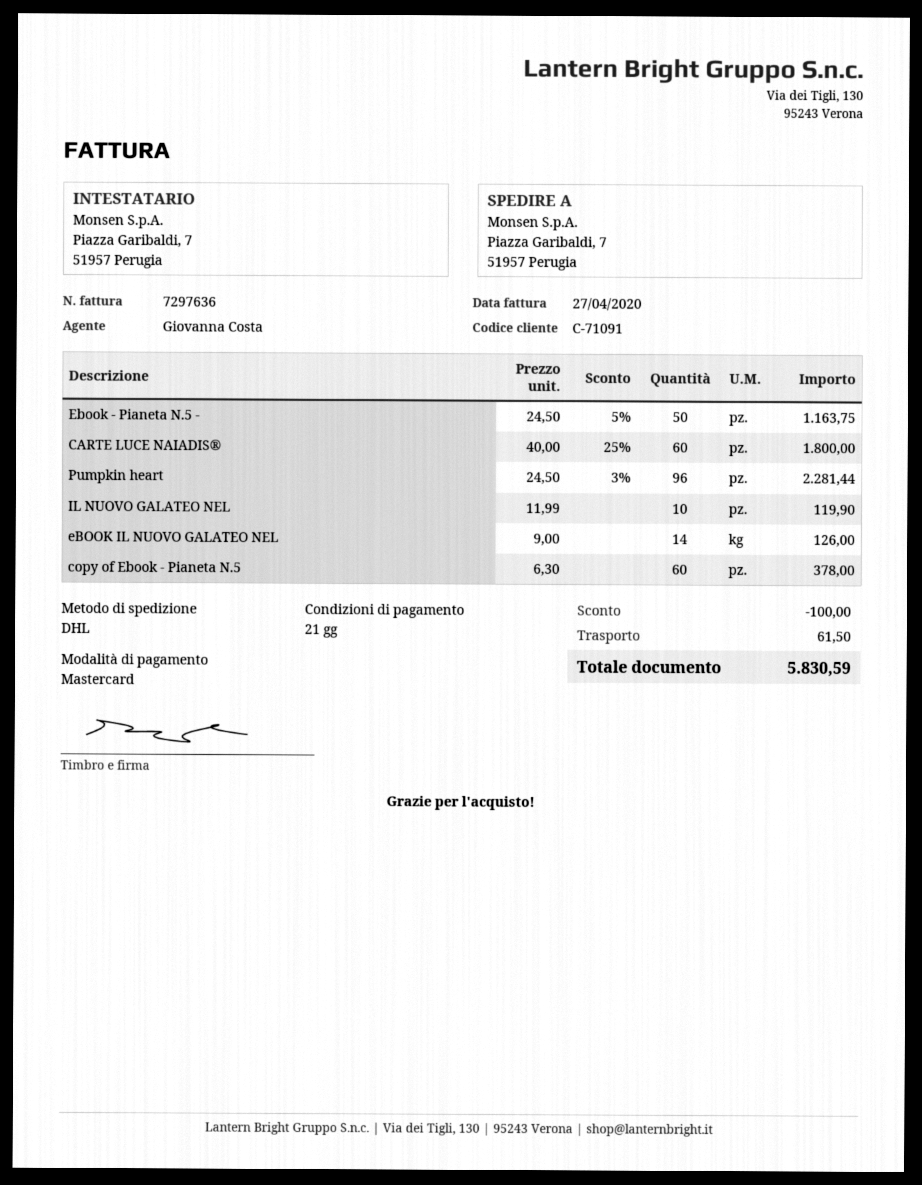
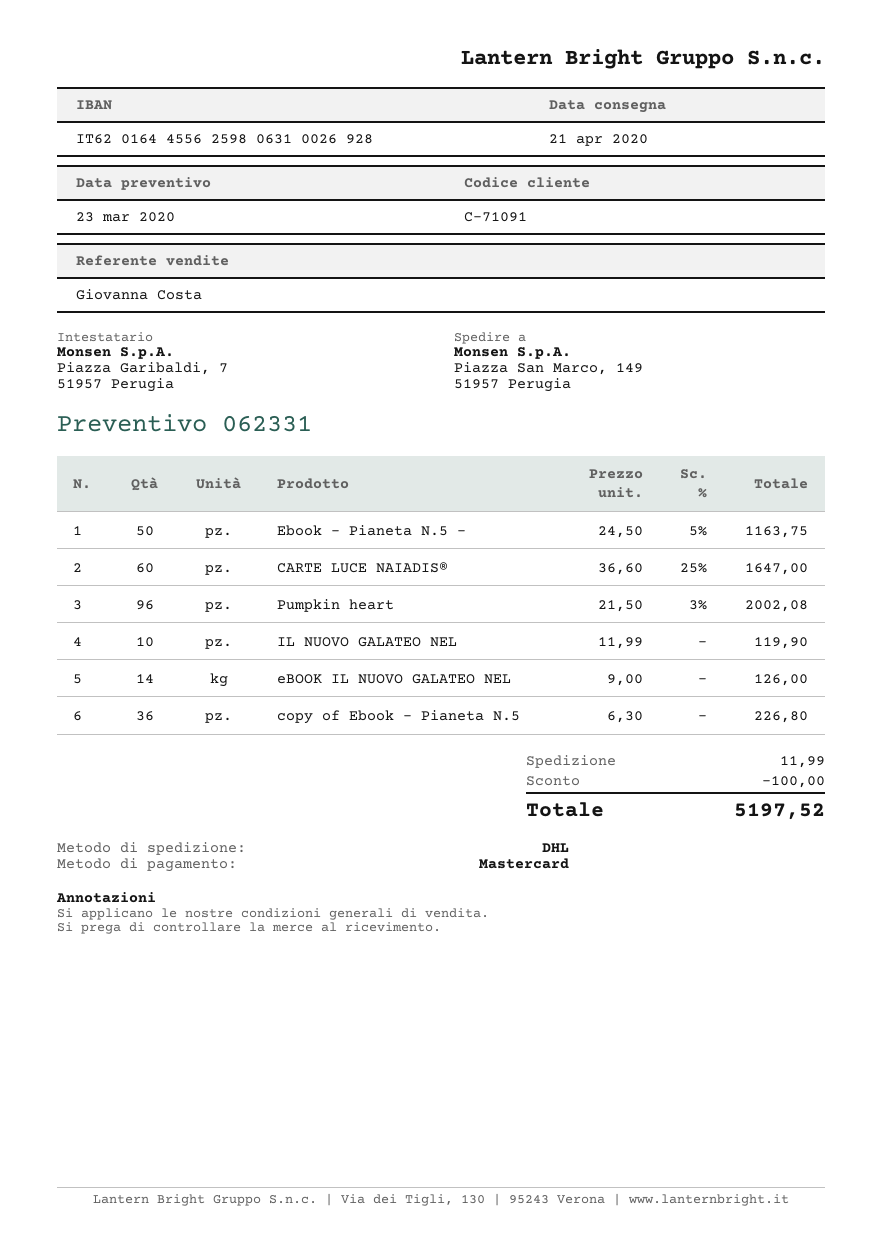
ship to: Piazza Garibaldi, 7, 51957 Perugia -> Piazza San Marco, 149, 51957 Perugia
CARTE LUCE NAIADIS®: 60 x 40.00 - 25% = 1800.00 -> 60 x 36.60 - 25% = 1647.00
Pumpkin heart: 96 x 24.50 - 3% = 2281.44 -> 96 x 21.50 - 3% = 2002.08
copy of Ebook - Pianeta N.5: 60 x 6.30 = 378.00 -> 36 x 6.30 = 226.80
shipping: 61.50 -> 11.99
total: 5830.59 -> 5197.52

